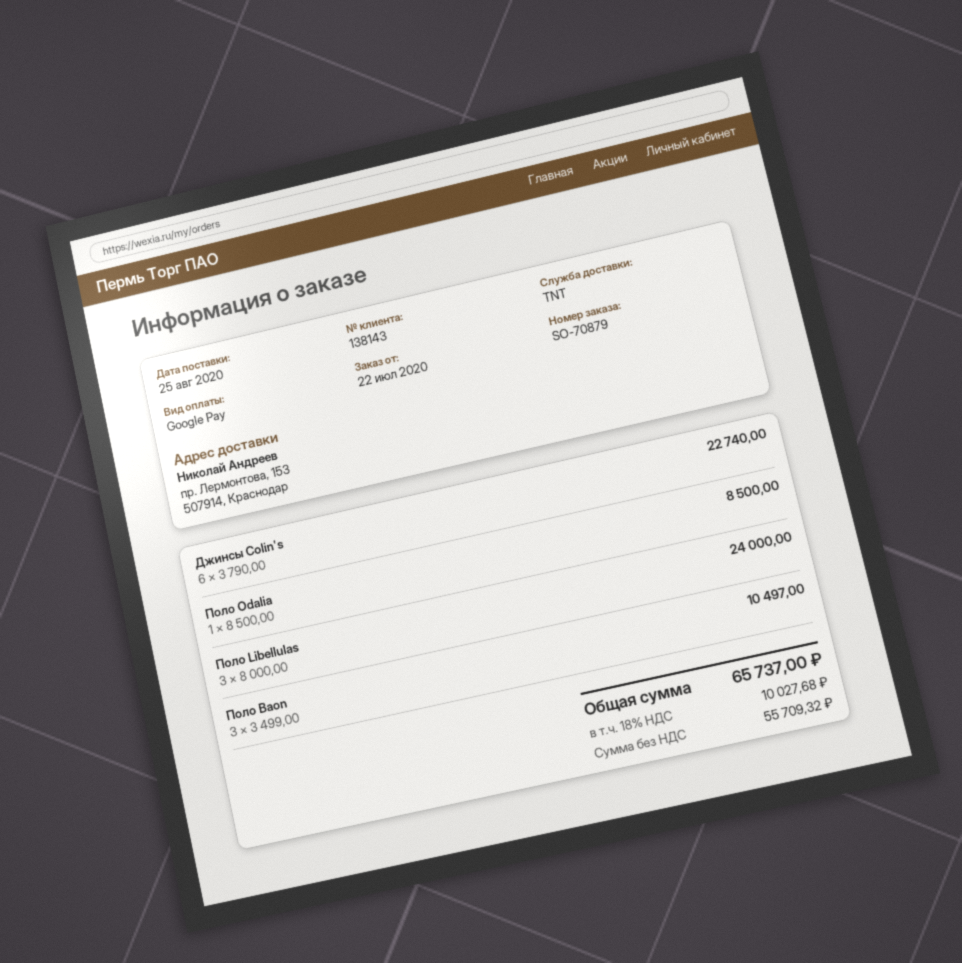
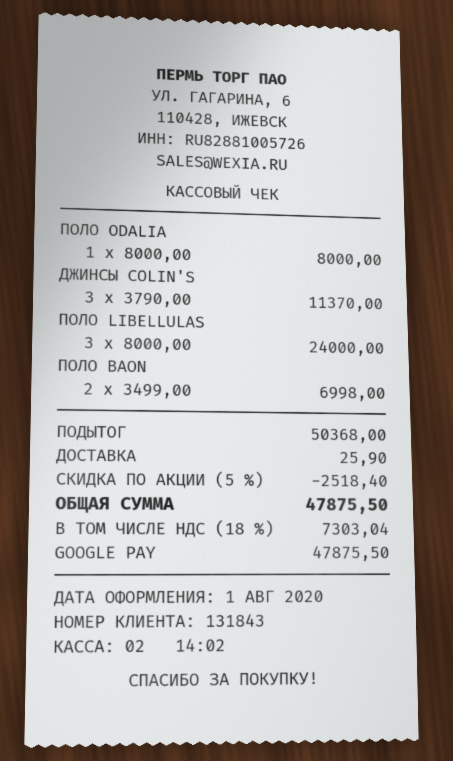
order date: 2020-07-22 -> 2020-08-01
customer number: 138143 -> 131843
Джинсы Colin's: 6 x 3790.00 = 22740.00 -> 3 x 3790.00 = 11370.00
Поло Odalia: 1 x 8500.00 = 8500.00 -> 1 x 8000.00 = 8000.00
Поло Baon: 3 x 3499.00 = 10497.00 -> 2 x 3499.00 = 6998.00
discount: none -> 5% = 2518.40
shipping: none -> 25.90
tax: 18% = 10027.68 -> 18% = 7303.04
total: 65737.00 -> 47875.50

